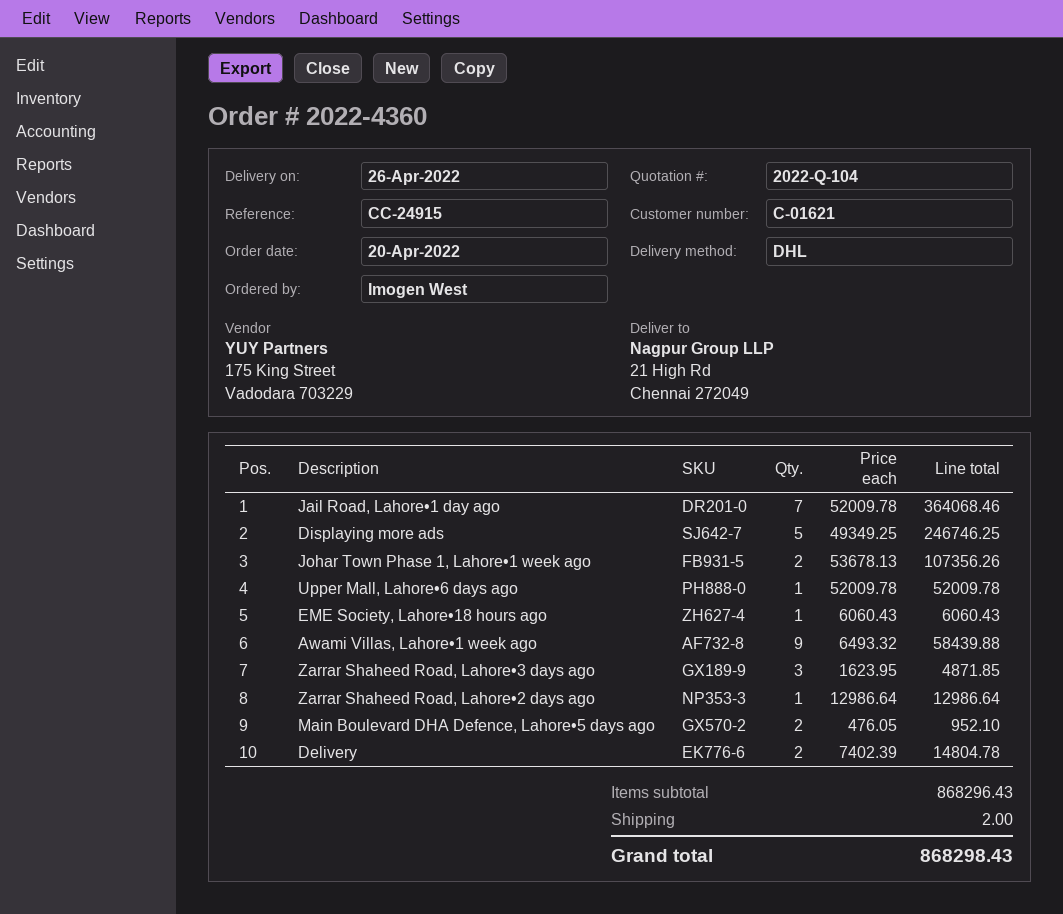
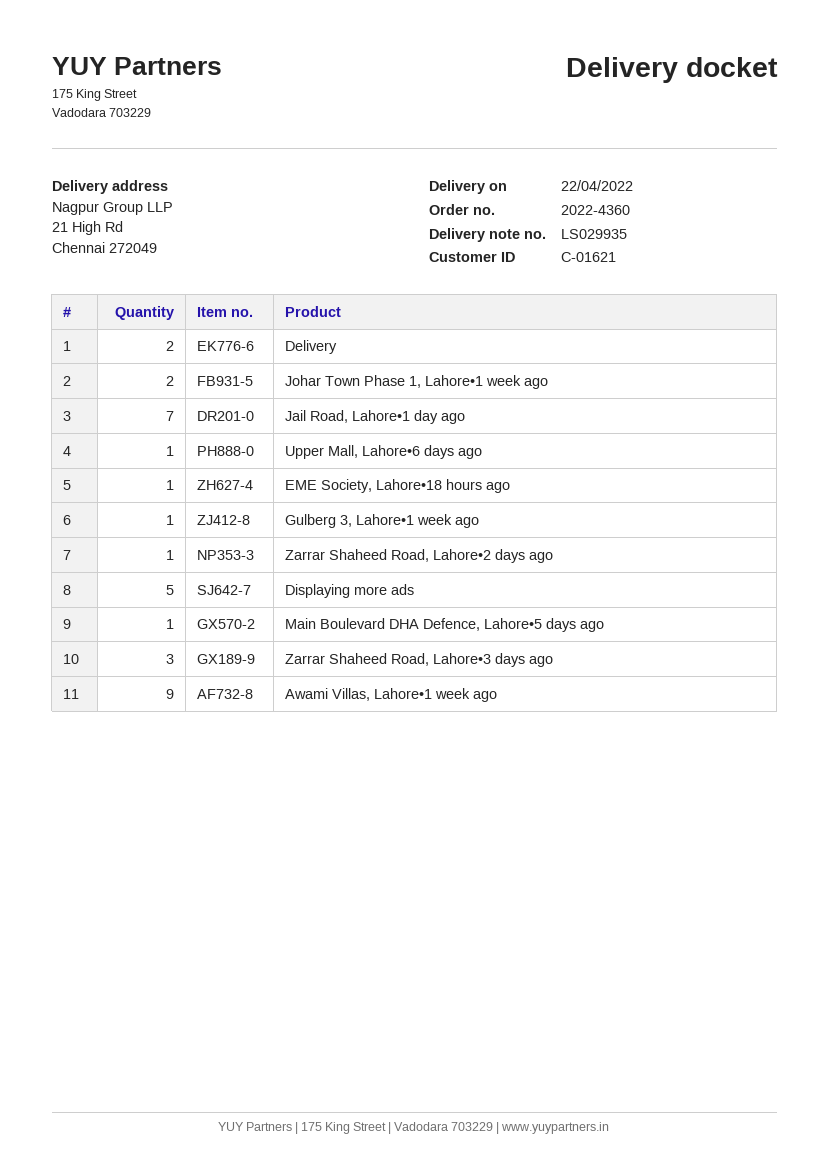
delivery date: 2022-04-26 -> 2022-04-22
Main Boulevard DHA Defence, Lahore•5 days ago: 2 -> 1
Gulberg 3, Lahore•1 week ago: none -> 1

